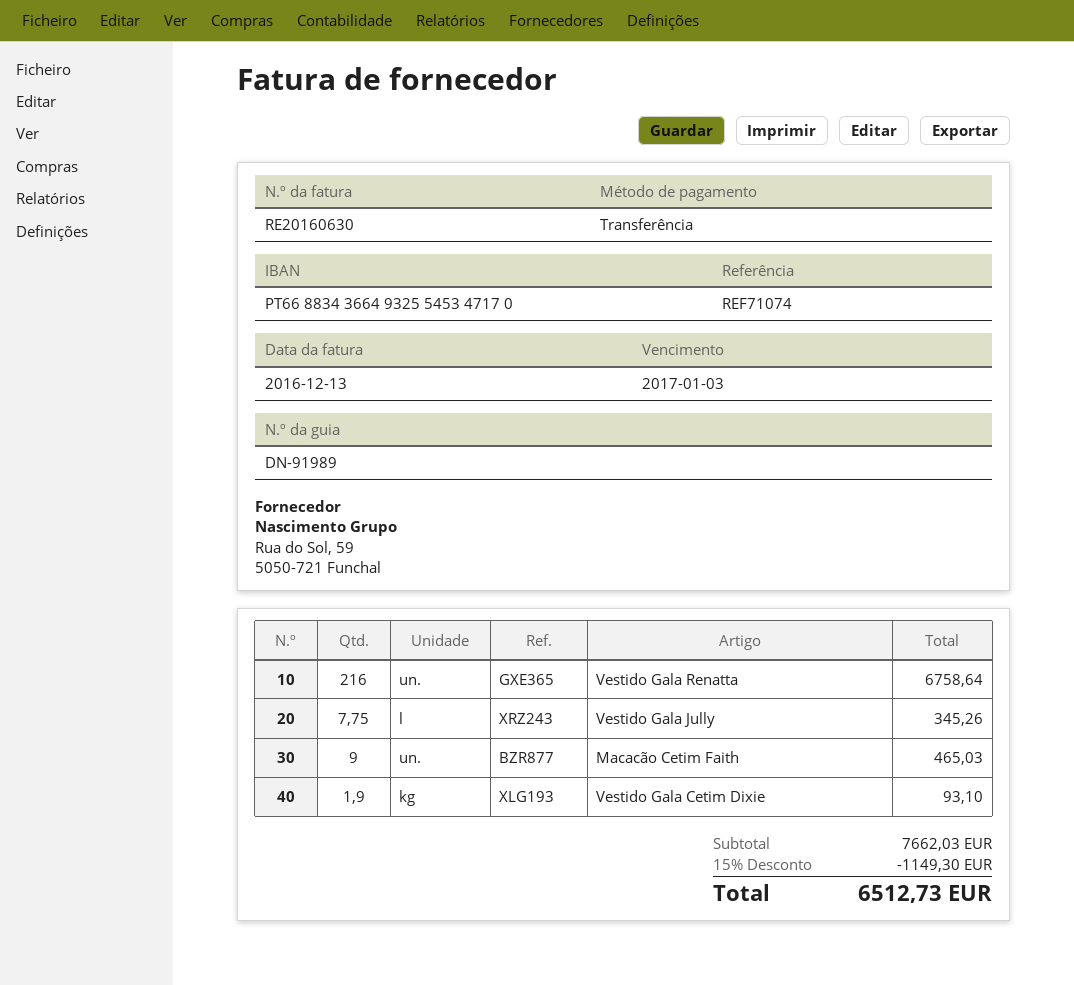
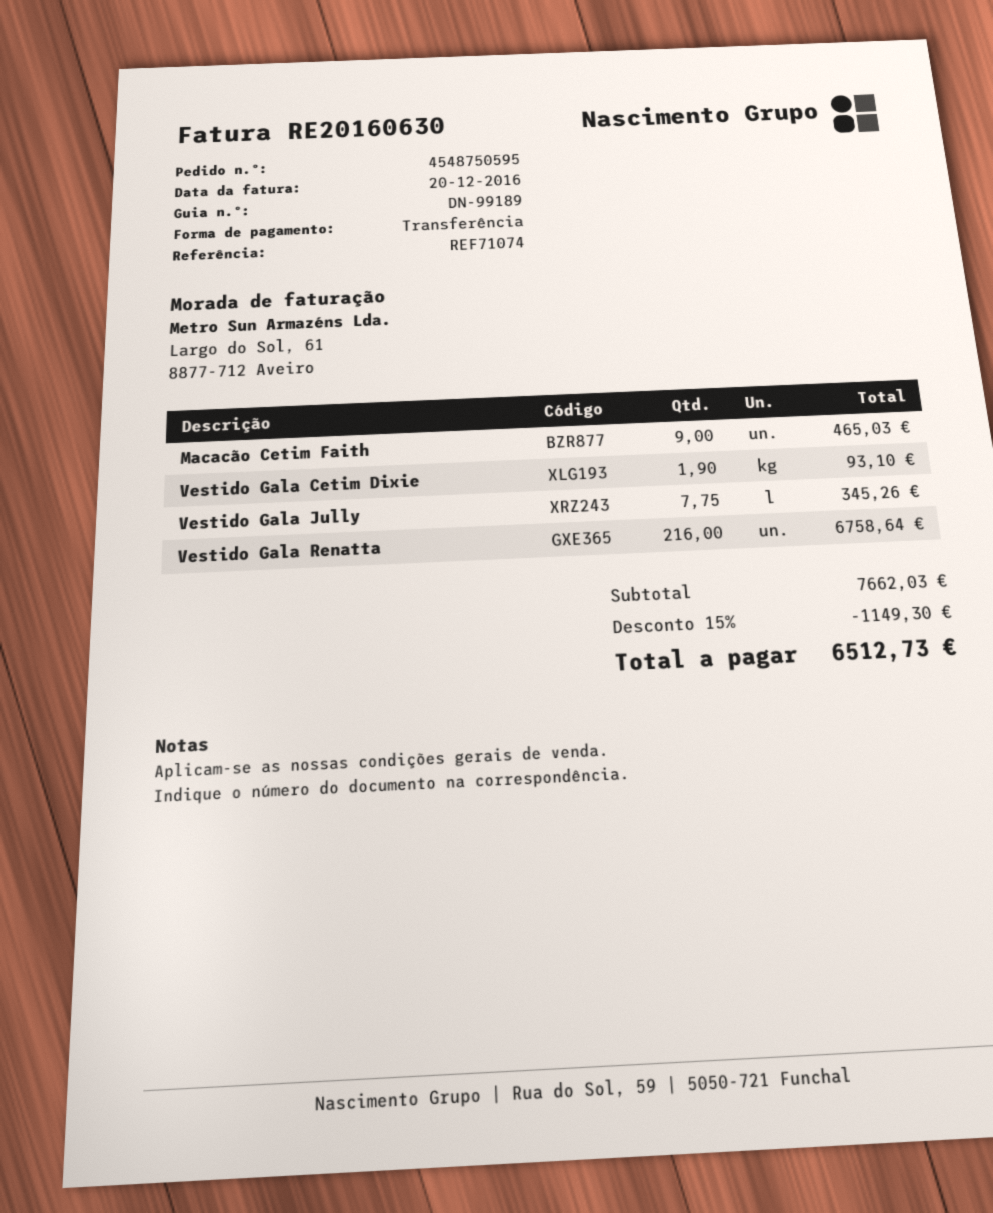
delivery note number: DN-91989 -> DN-99189
invoice date: 2016-12-13 -> 2016-12-20

